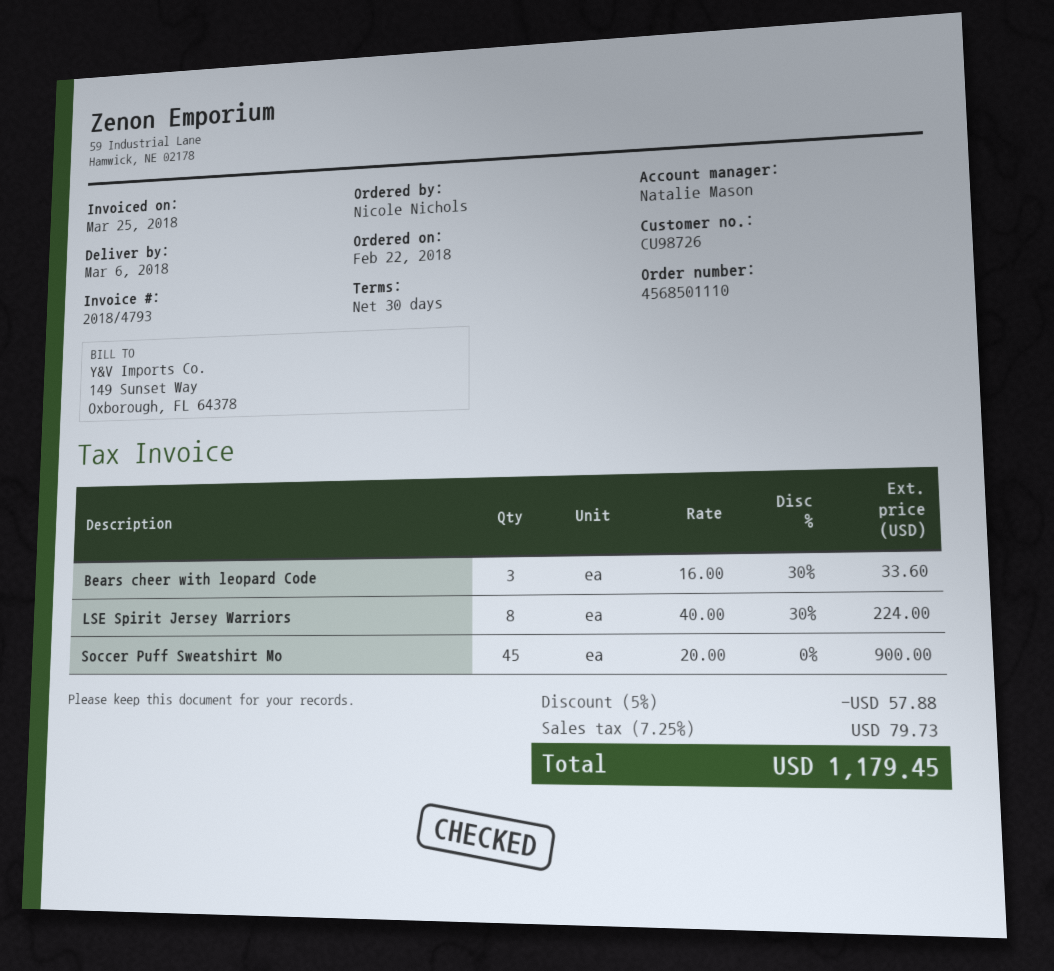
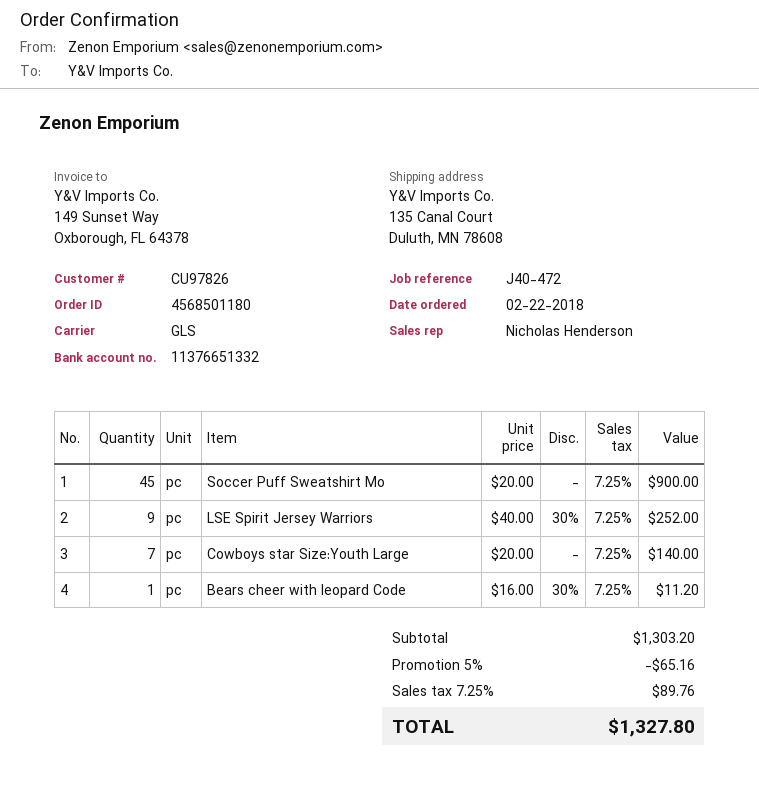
order number: 4568501110 -> 4568501180
customer number: CU98726 -> CU97826
sales rep: Natalie Mason -> Nicholas Henderson
Bears cheer with leopard Code: 3 x 16.00 - 30% = 33.60 -> 1 x 16.00 - 30% = 11.20
LSE Spirit Jersey Warriors: 8 x 40.00 - 30% = 224.00 -> 9 x 40.00 - 30% = 252.00
Cowboys star Size:Youth Large: none -> 7 x 20.00 = 140.00
discount: 5% = 57.88 -> 5% = 65.16
tax: 7.25% = 79.73 -> 7.25% = 89.76
total: 1179.45 -> 1327.80

